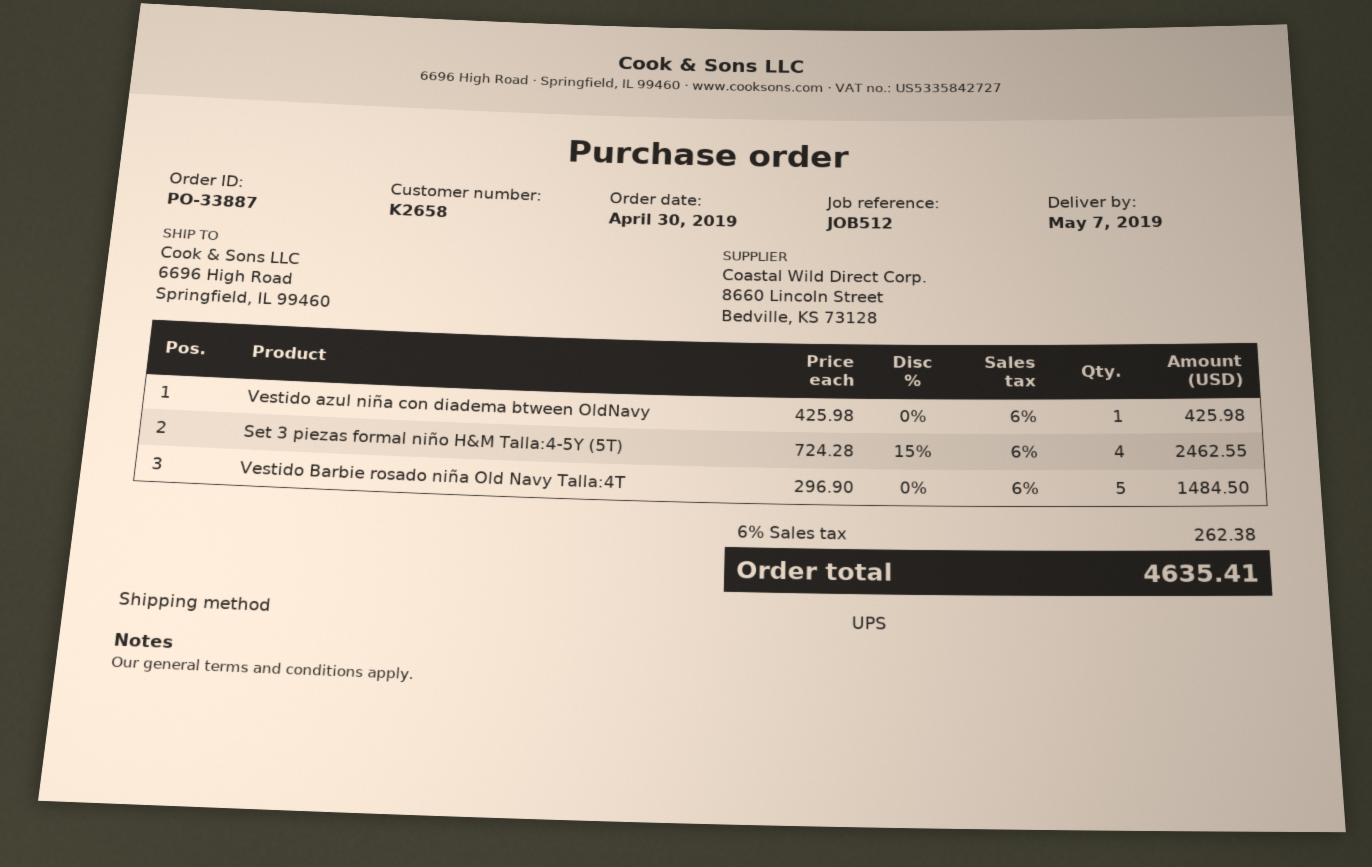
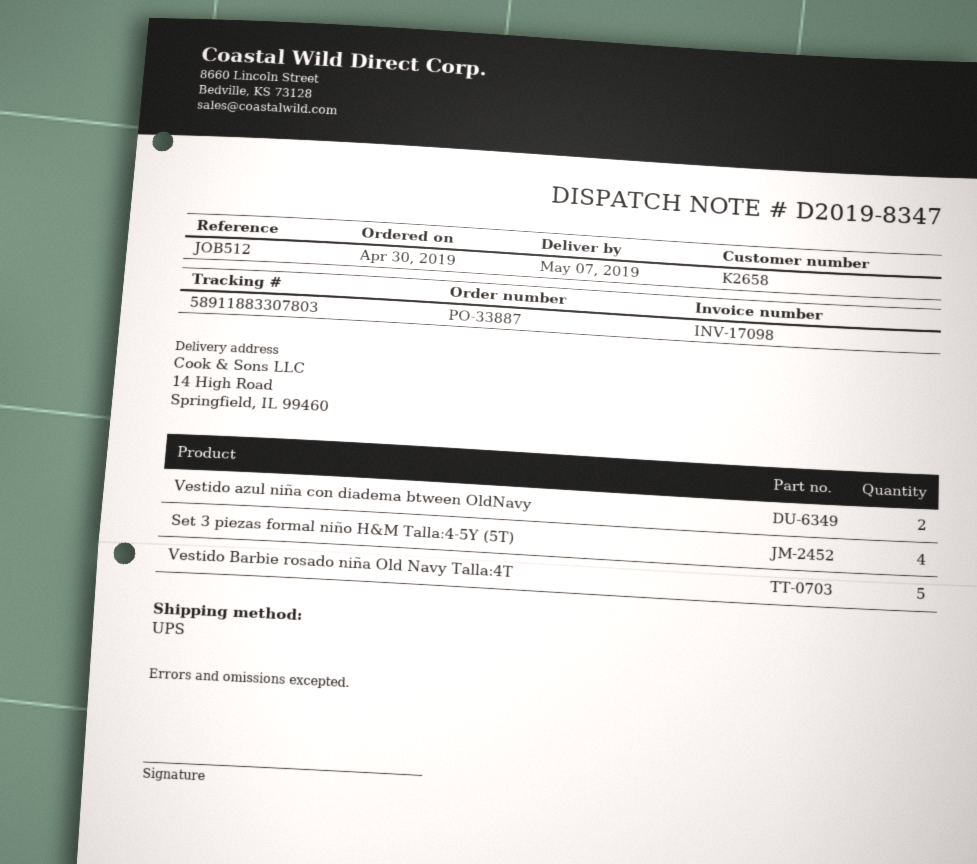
ship to: 6696 High Road, Springfield, IL 99460 -> 14 High Road, Springfield, IL 99460
Vestido azul niña con diadema btween OldNavy: 1 -> 2

